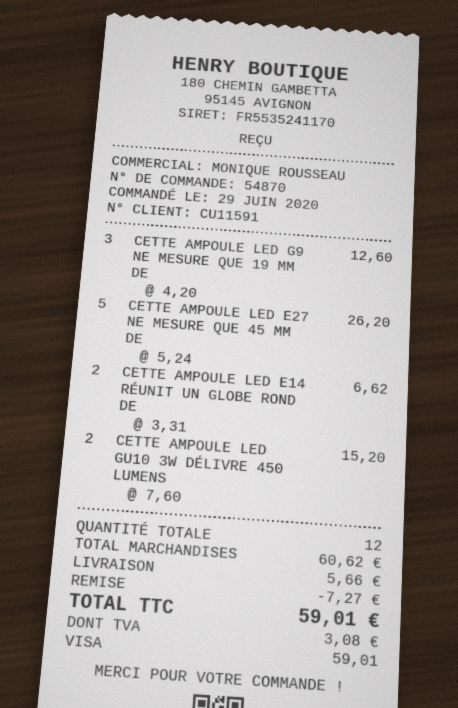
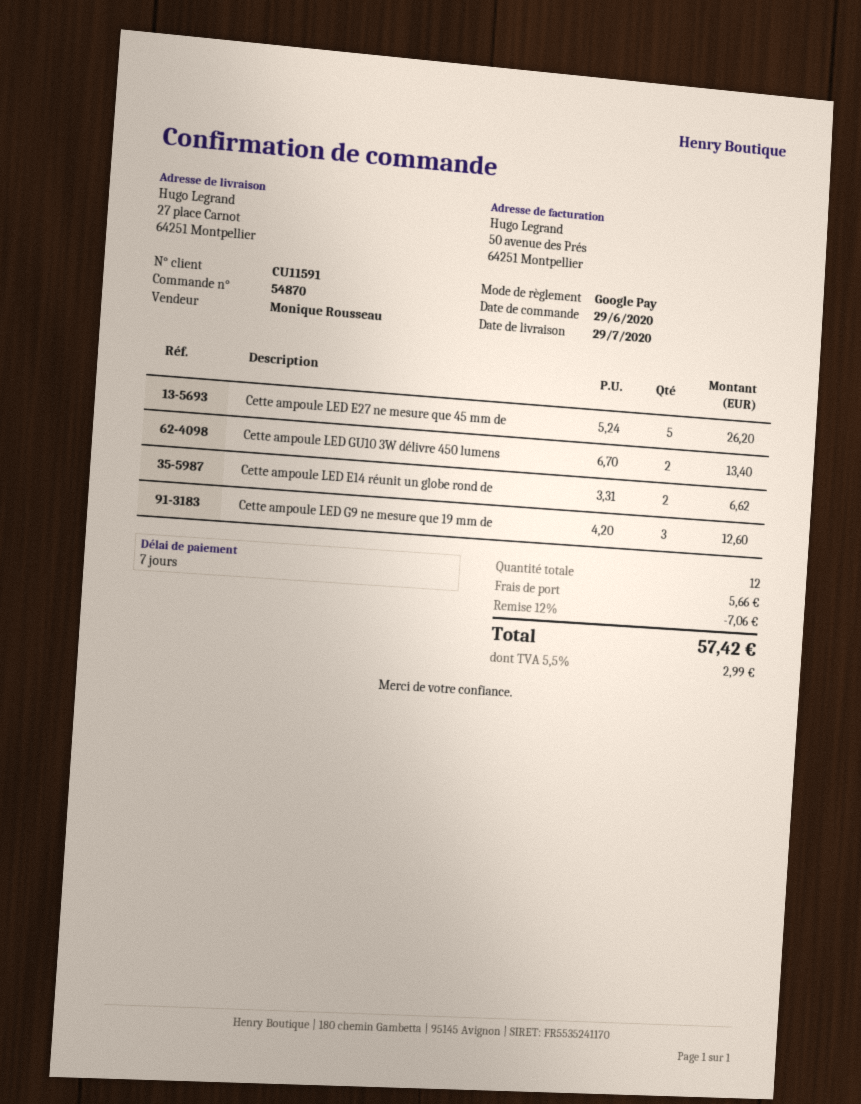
payment method: Visa -> Google Pay
CETTE AMPOULE LED GU10 3W DÉLIVRE 450 LUMENS: 2 x 7.60 = 15.20 -> 2 x 6.70 = 13.40
discount: 7.27 -> 7.06
tax: 3.08 -> 2.99
total: 59.01 -> 57.42

